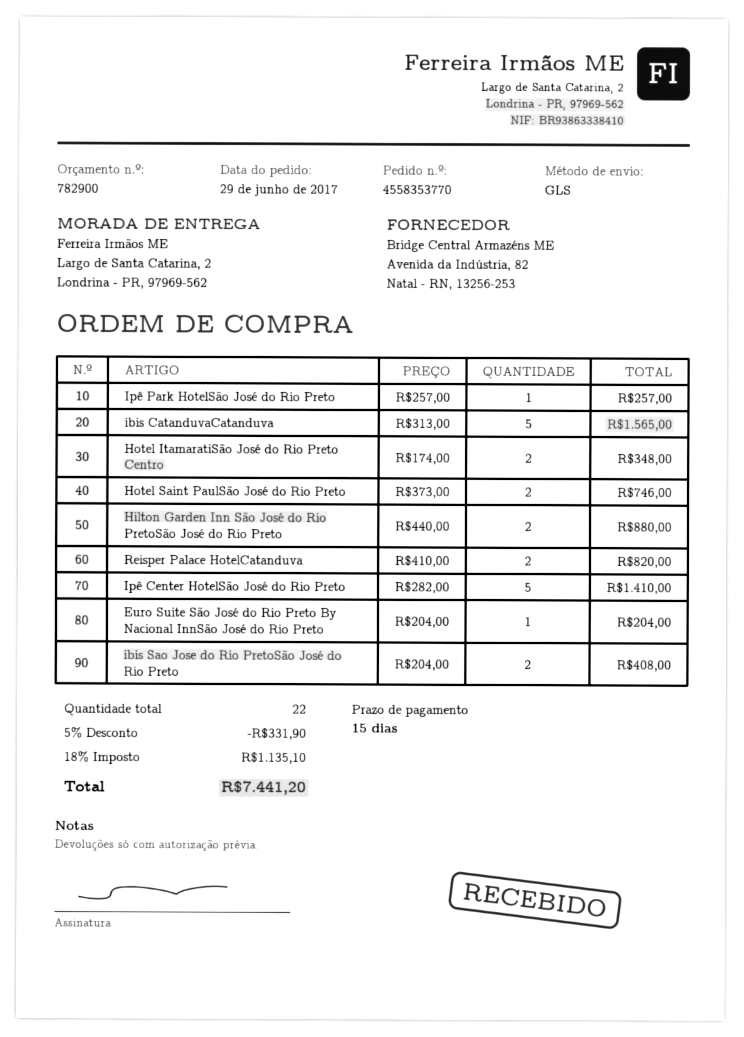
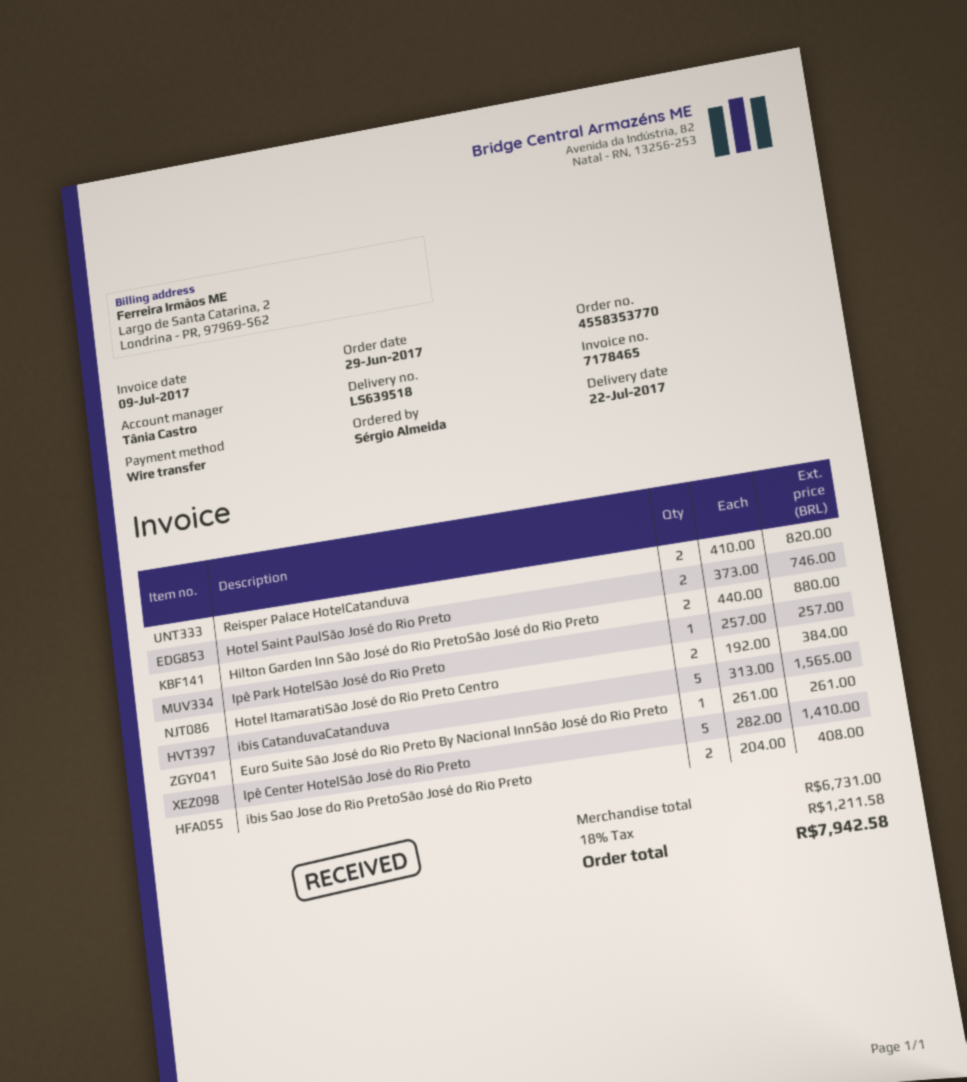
Hotel ItamaratiSão José do Rio Preto Centro: 2 x 174.00 = 348.00 -> 2 x 192.00 = 384.00
Euro Suite São José do Rio Preto By Nacional InnSão José do Rio Preto: 1 x 204.00 = 204.00 -> 1 x 261.00 = 261.00
discount: 5% = 331.90 -> none
tax: 18% = 1135.10 -> 18% = 1211.58
total: 7441.20 -> 7942.58

